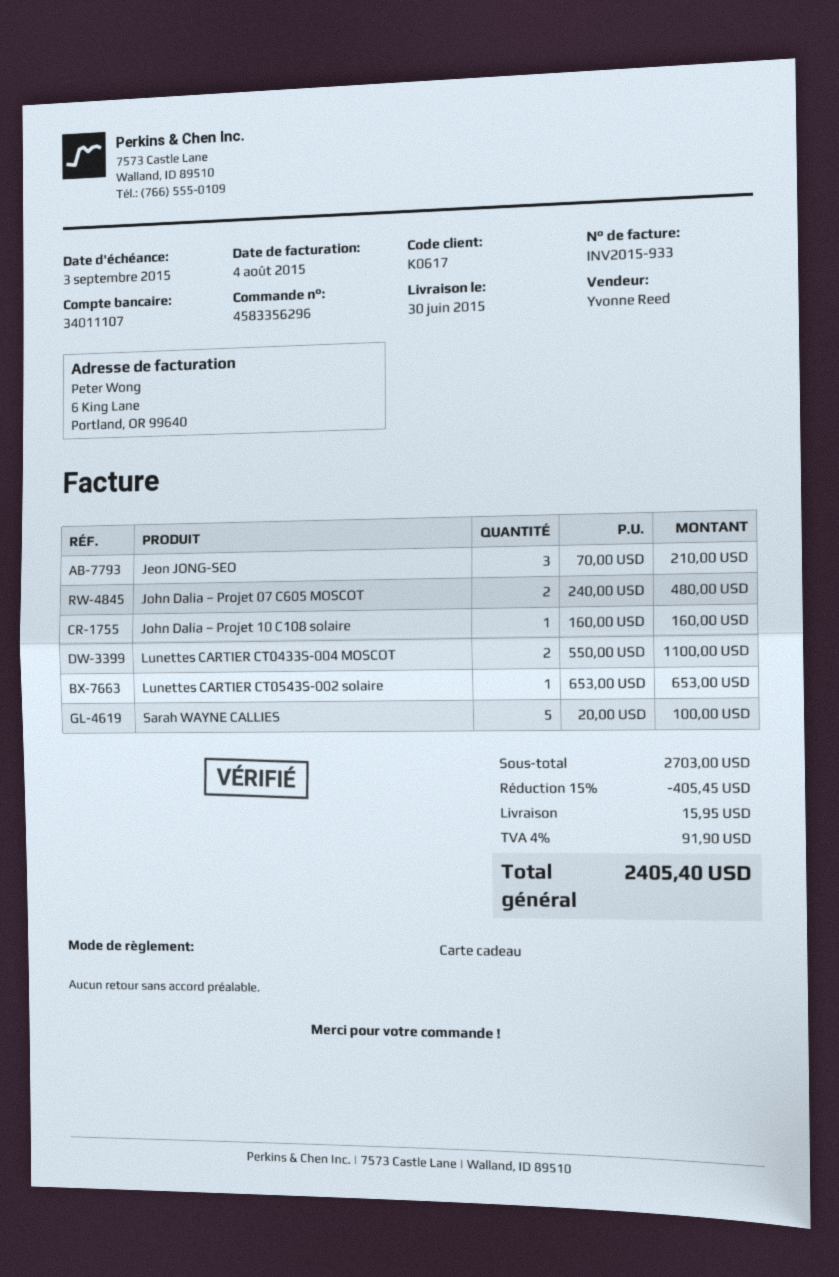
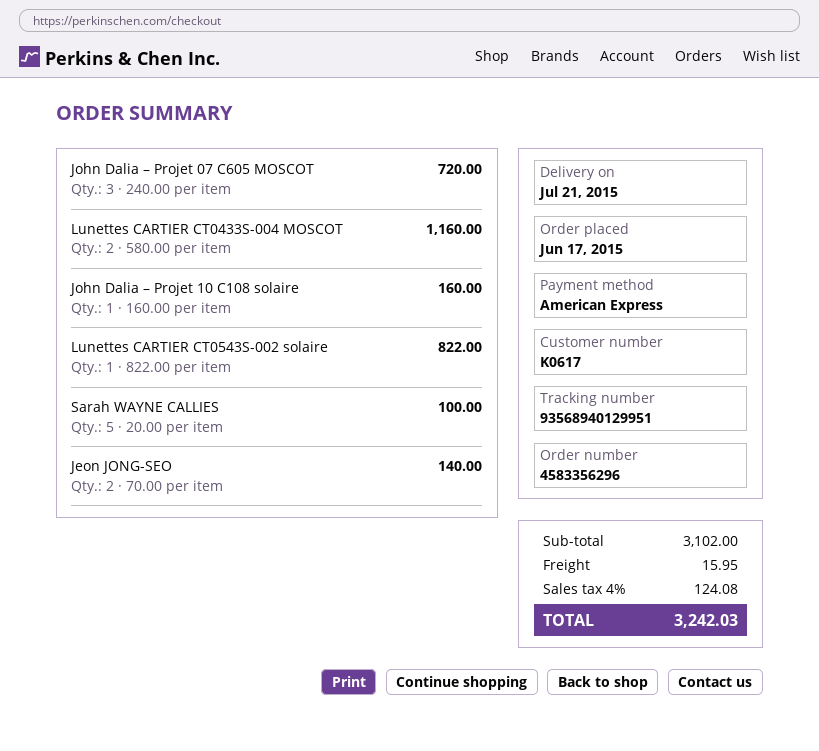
delivery date: 2015-06-30 -> 2015-07-21
payment method: gift card -> American Express
Jeon JONG-SEO: 3 x 70.00 = 210.00 -> 2 x 70.00 = 140.00
John Dalia – Projet 07 C605 MOSCOT: 2 x 240.00 = 480.00 -> 3 x 240.00 = 720.00
Lunettes CARTIER CT0433S-004 MOSCOT: 2 x 550.00 = 1100.00 -> 2 x 580.00 = 1160.00
Lunettes CARTIER CT0543S-002 solaire: 1 x 653.00 = 653.00 -> 1 x 822.00 = 822.00
subtotal: 2703.00 -> 3102.00
discount: 15% = 405.45 -> none
tax: 4% = 91.90 -> 4% = 124.08
total: 2405.40 -> 3242.03

